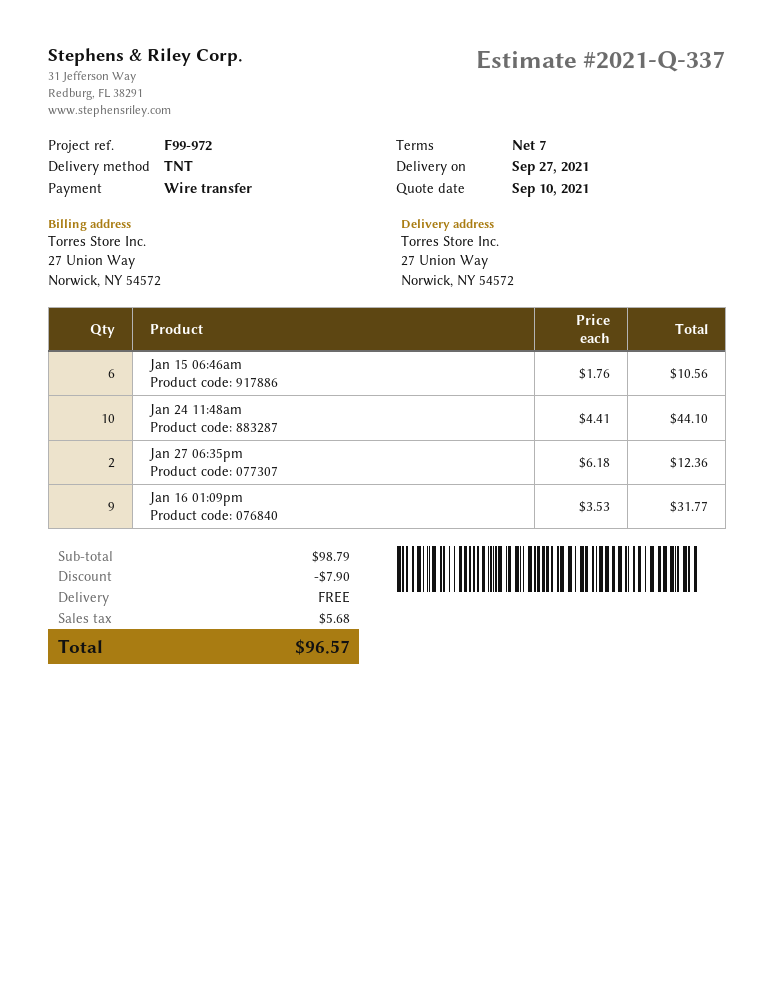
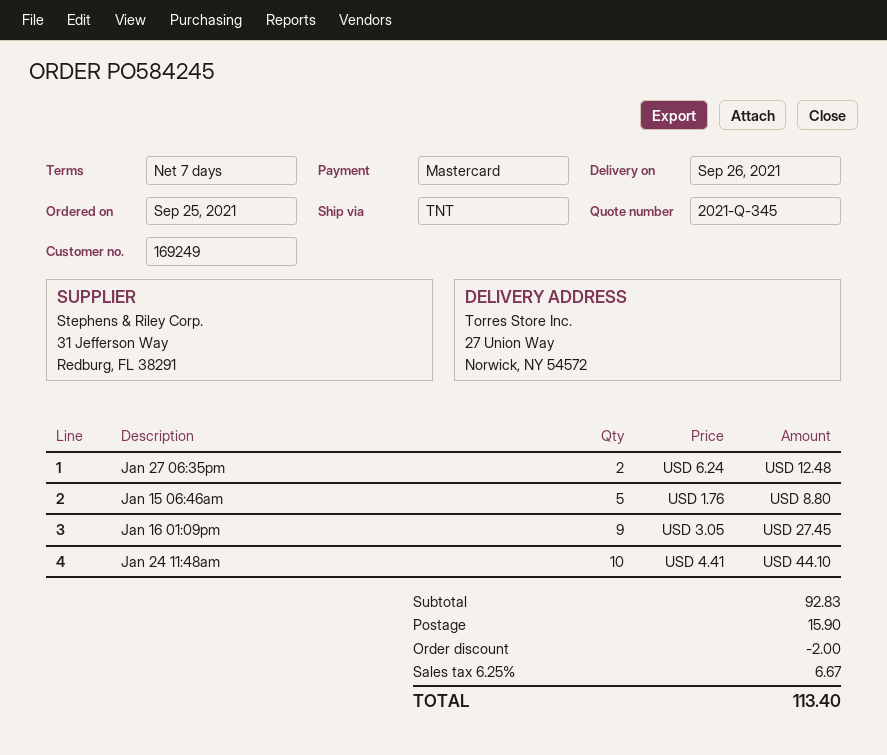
quote number: 2021-Q-337 -> 2021-Q-345
delivery date: 2021-09-27 -> 2021-09-26
payment method: bank transfer -> Mastercard
Jan 15 06:46am: 6 x 1.76 = 10.56 -> 5 x 1.76 = 8.80
Jan 27 06:35pm: 2 x 6.18 = 12.36 -> 2 x 6.24 = 12.48
Jan 16 01:09pm: 9 x 3.53 = 31.77 -> 9 x 3.05 = 27.45
subtotal: 98.79 -> 92.83
discount: 7.90 -> 2.00
shipping: 0.00 -> 15.90
tax: 5.68 -> 6.67
total: 96.57 -> 113.40

